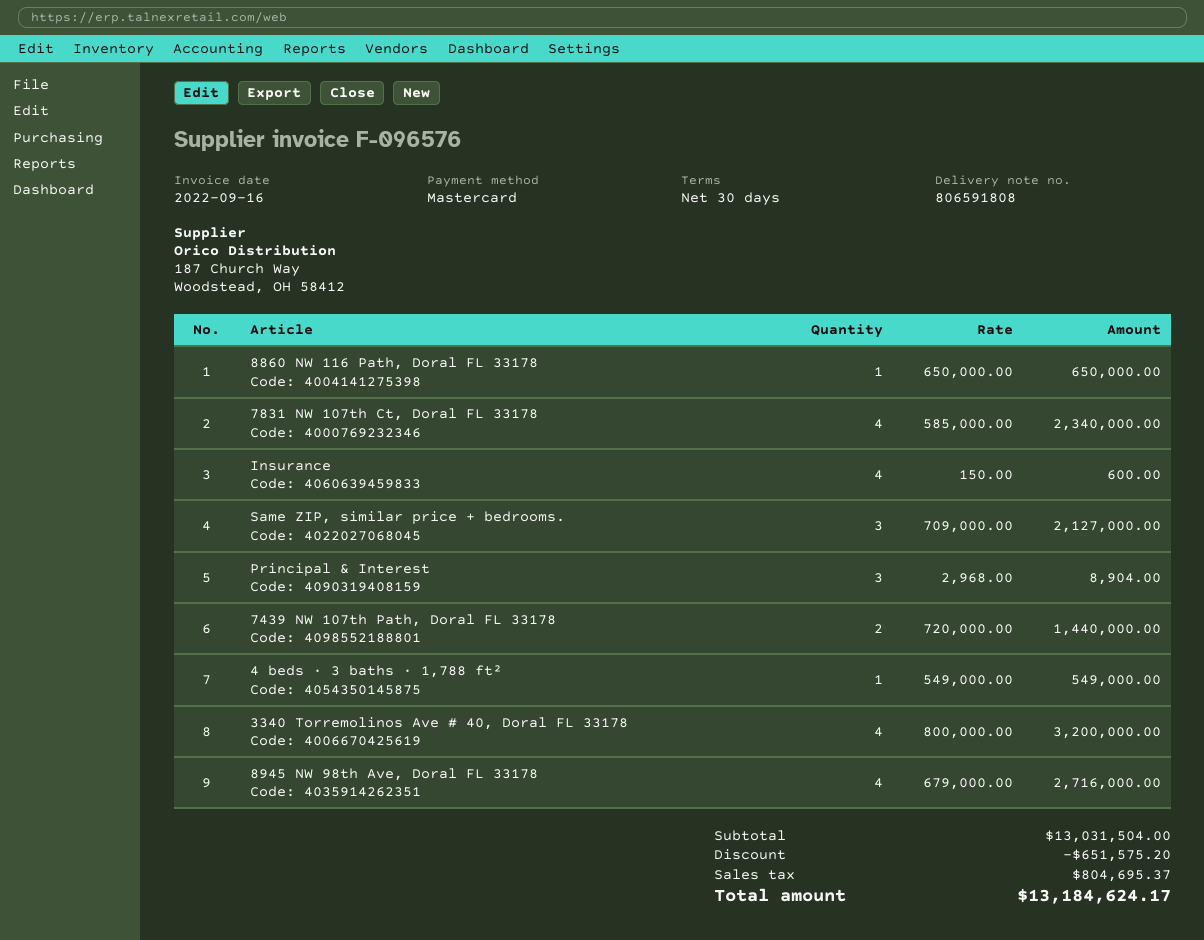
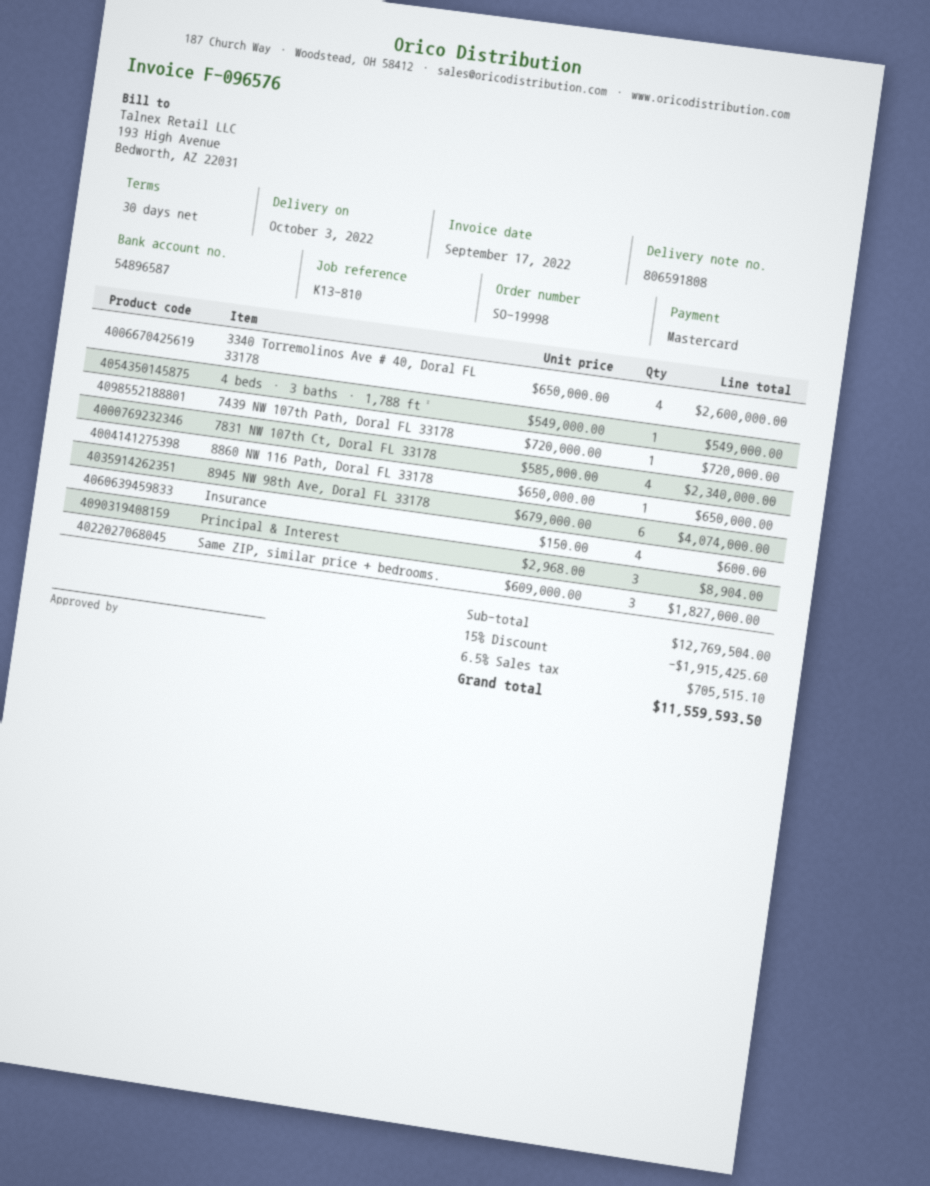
invoice date: 2022-09-16 -> 2022-09-17
Same ZIP, similar price + bedrooms.: 3 x 709000.00 = 2127000.00 -> 3 x 609000.00 = 1827000.00
7439 NW 107th Path, Doral FL 33178: 2 x 720000.00 = 1440000.00 -> 1 x 720000.00 = 720000.00
3340 Torremolinos Ave # 40, Doral FL 33178: 4 x 800000.00 = 3200000.00 -> 4 x 650000.00 = 2600000.00
8945 NW 98th Ave, Doral FL 33178: 4 x 679000.00 = 2716000.00 -> 6 x 679000.00 = 4074000.00
subtotal: 13031504.00 -> 12769504.00
discount: 651575.20 -> 1915425.60
tax: 804695.37 -> 705515.10
total: 13184624.17 -> 11559593.50

